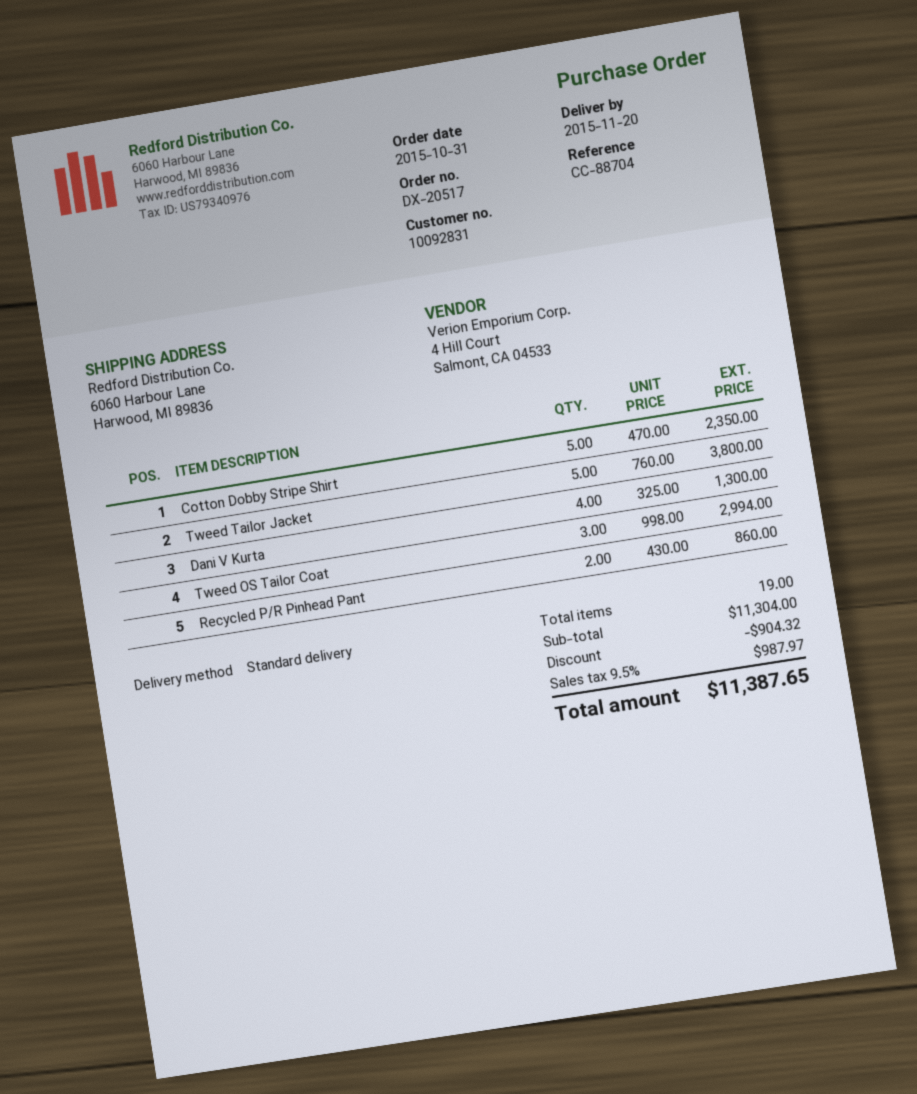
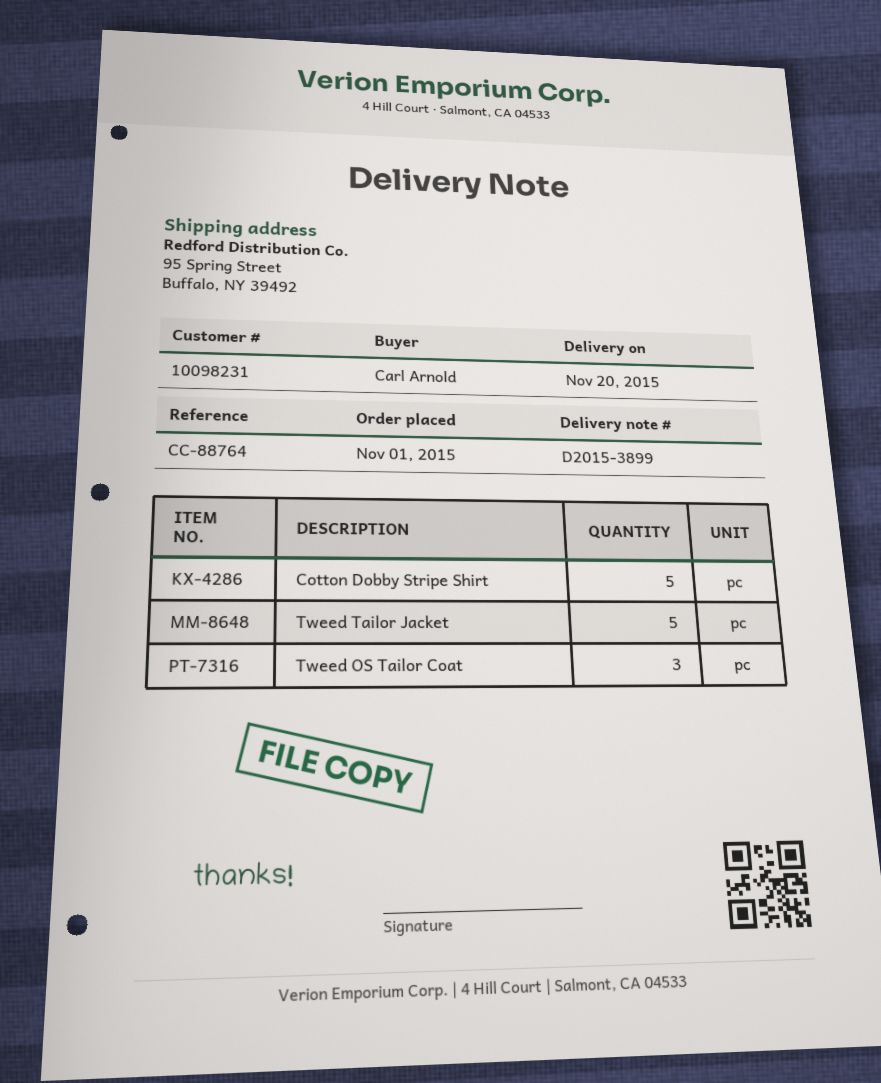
order date: 2015-10-31 -> 2015-11-01
customer number: 10092831 -> 10098231
reference: CC-88704 -> CC-88764
ship to: 6060 Harbour Lane, Harwood, MI 89836 -> 95 Spring Street, Buffalo, NY 39492
Dani V Kurta: 4 -> none
Recycled P/R Pinhead Pant: 2 -> none

